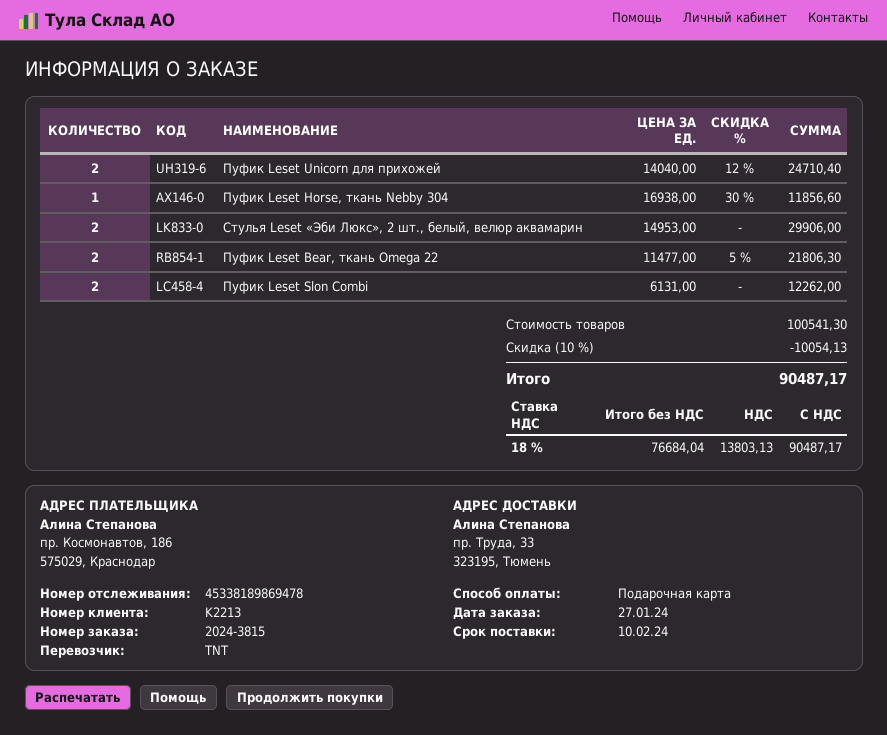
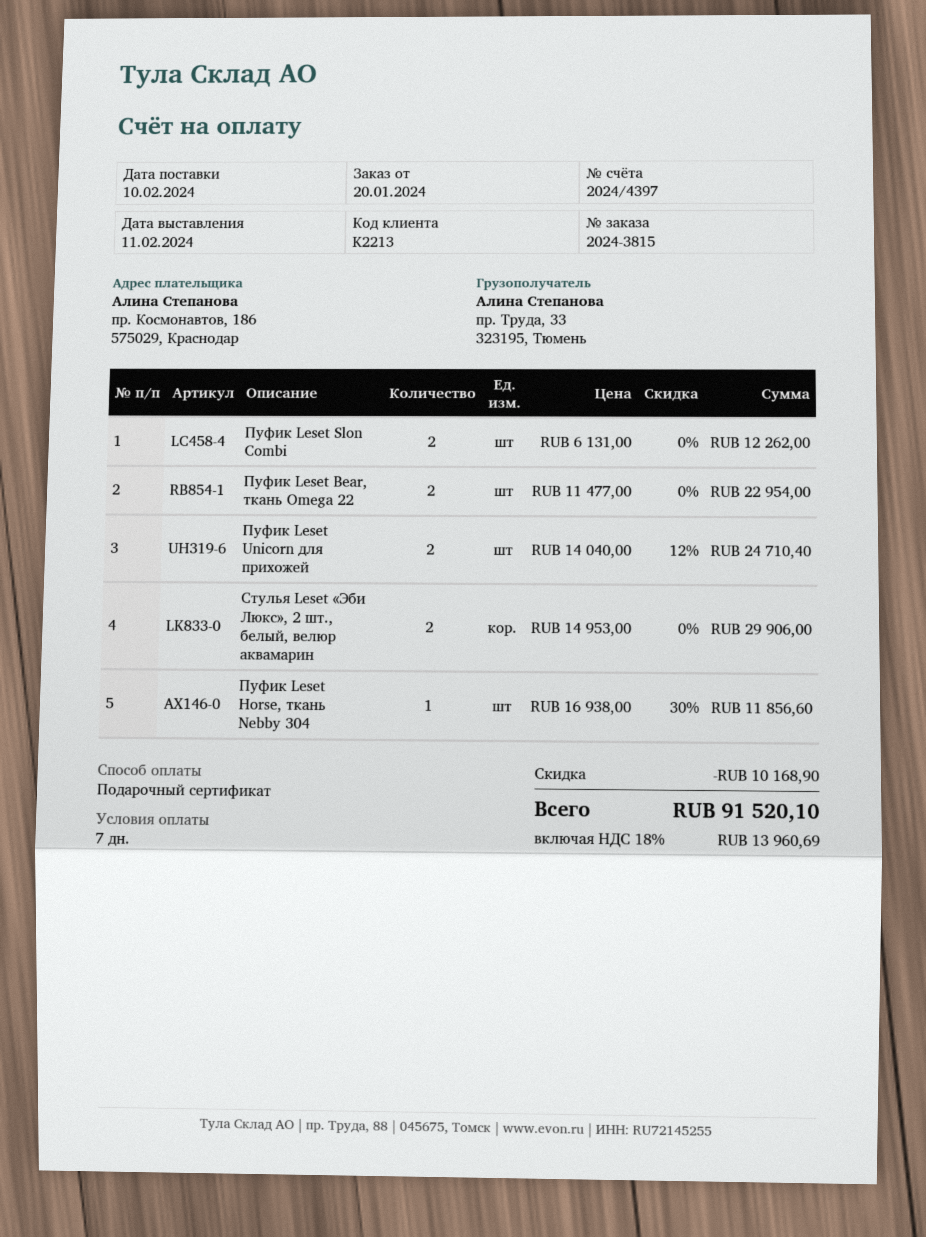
order date: 2024-01-27 -> 2024-01-20
Пуфик Leset Bear, ткань Omega 22: 2 x 11477.00 - 5% = 21806.30 -> 2 x 11477.00 = 22954.00
discount: 10054.13 -> 10168.90
tax: 18% = 13803.13 -> 18% = 13960.69
total: 90487.17 -> 91520.10

